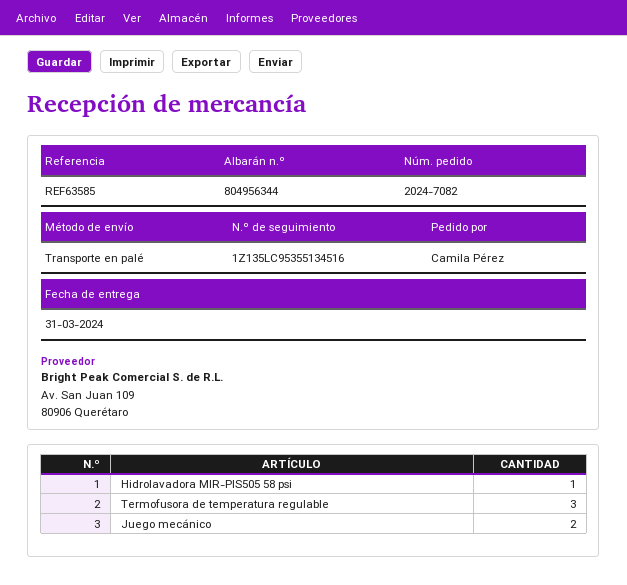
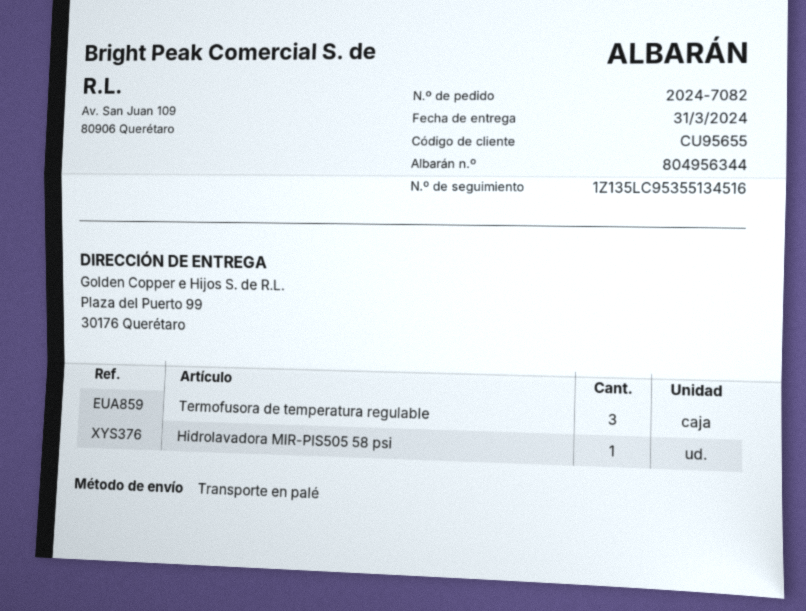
Juego mecánico: 2 -> none

